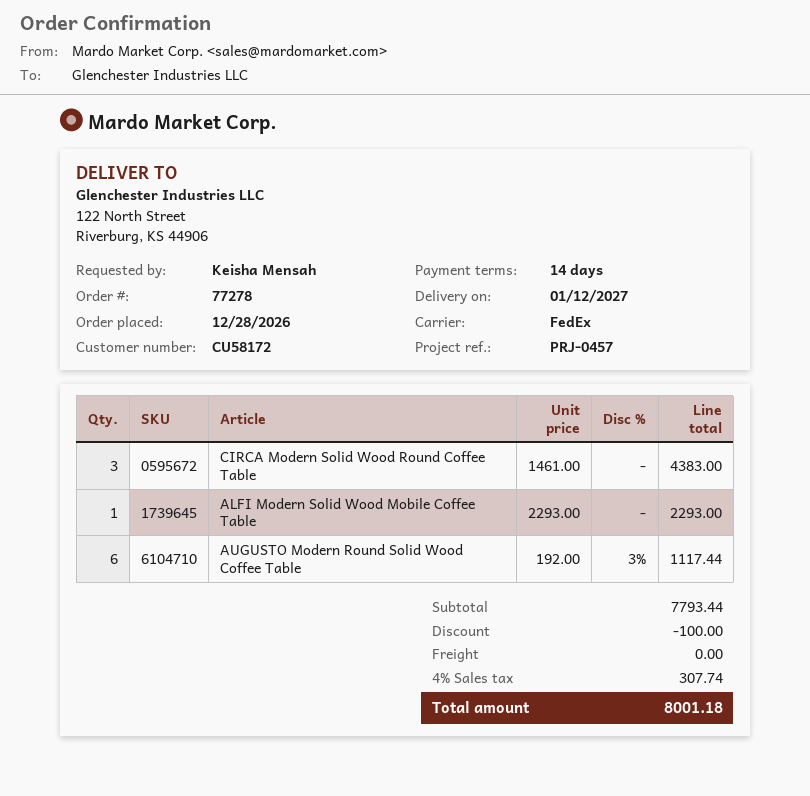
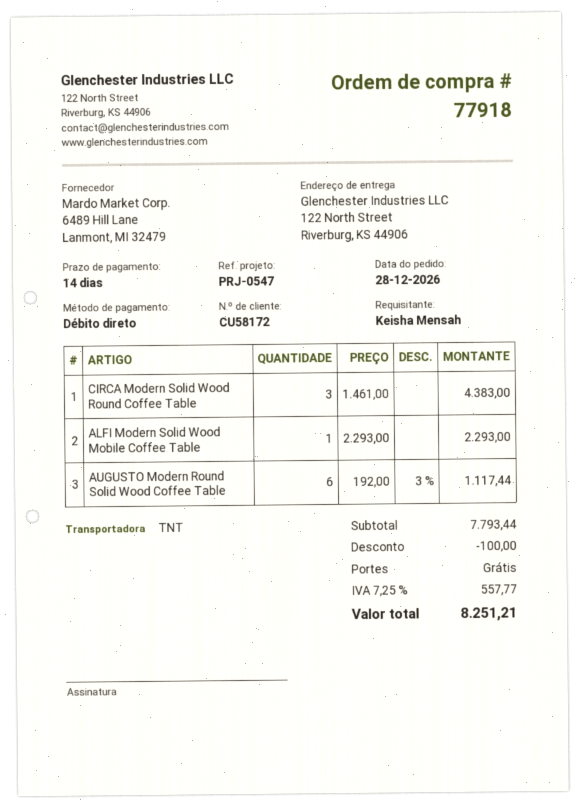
order number: 77278 -> 77918
reference: PRJ-0457 -> PRJ-0547
shipping method: FedEx -> TNT
tax: 4% = 307.74 -> 7.25% = 557.77
total: 8001.18 -> 8251.21

